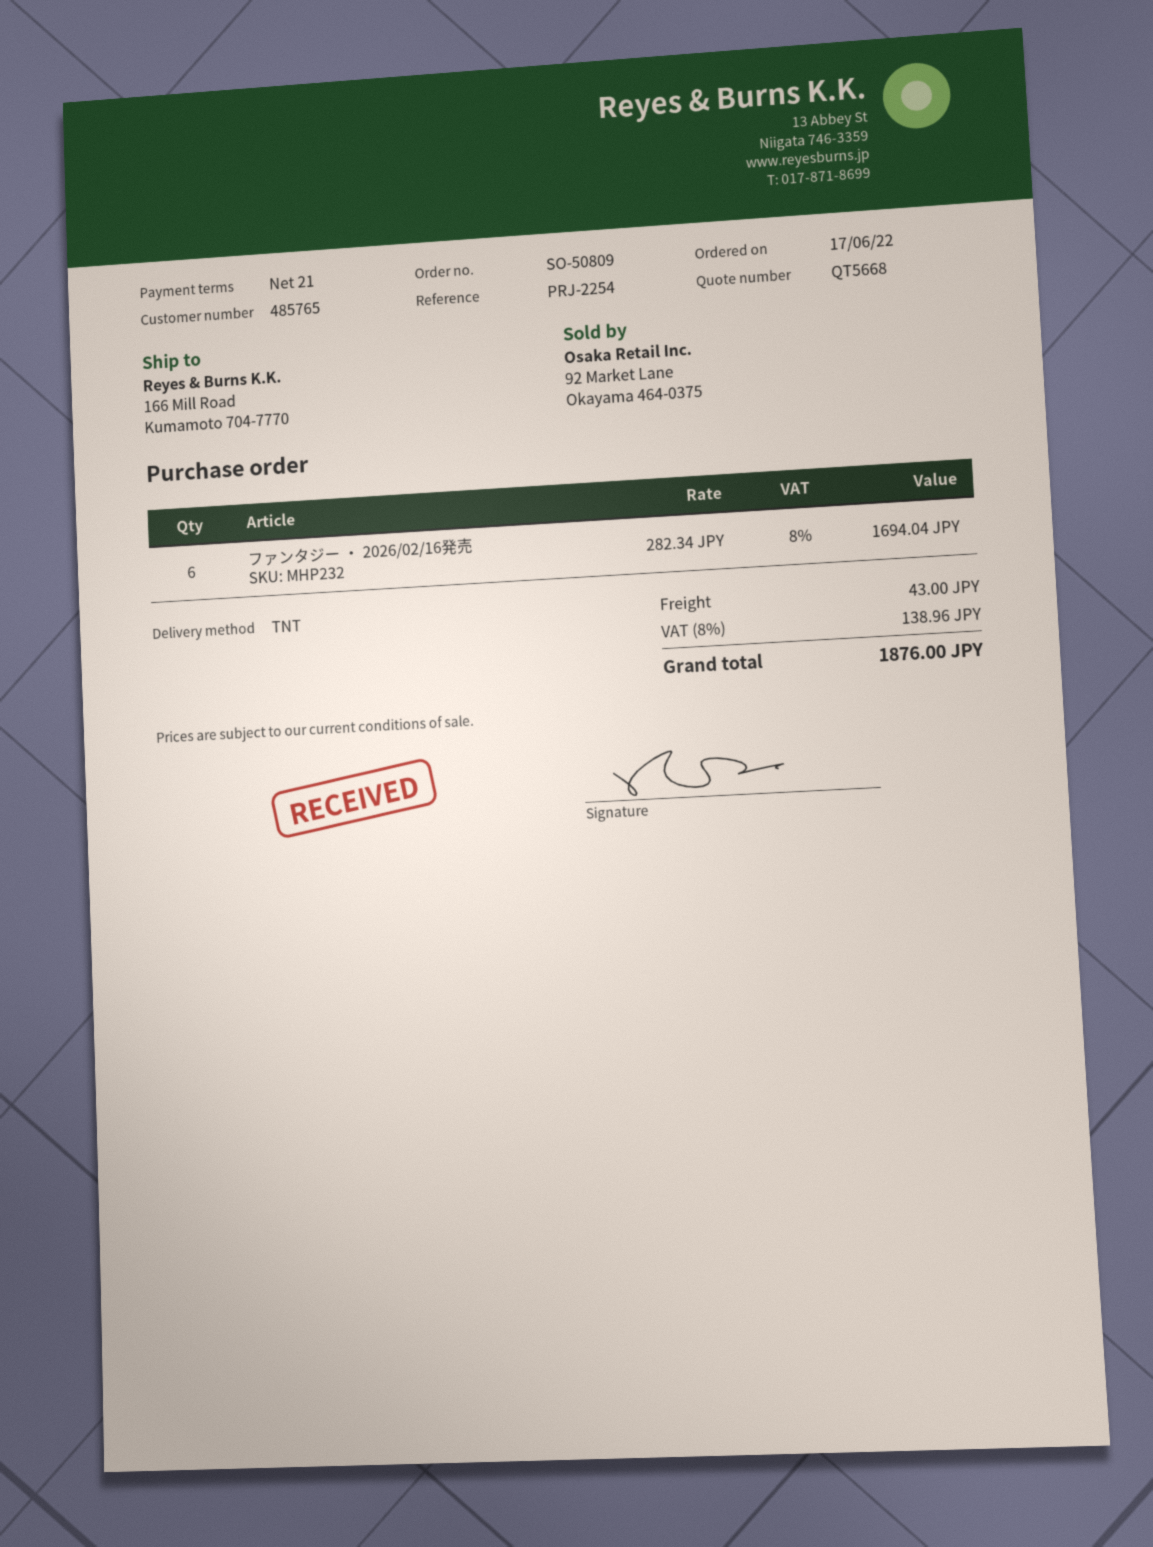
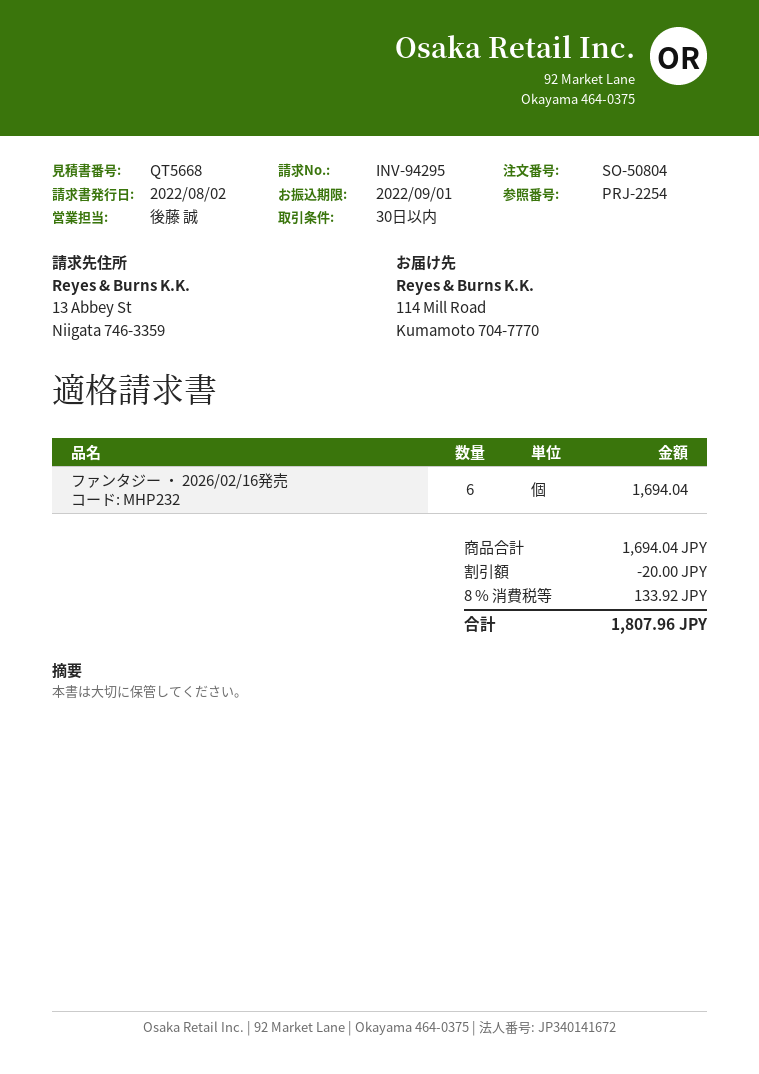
order number: SO-50809 -> SO-50804
payment terms: 21 days -> 30 days
ship to: 166 Mill Road, Kumamoto 704-7770 -> 114 Mill Road, Kumamoto 704-7770
discount: none -> 20.00
shipping: 43.00 -> none
tax: 8% = 138.96 -> 8% = 133.92
total: 1876.00 -> 1807.96

